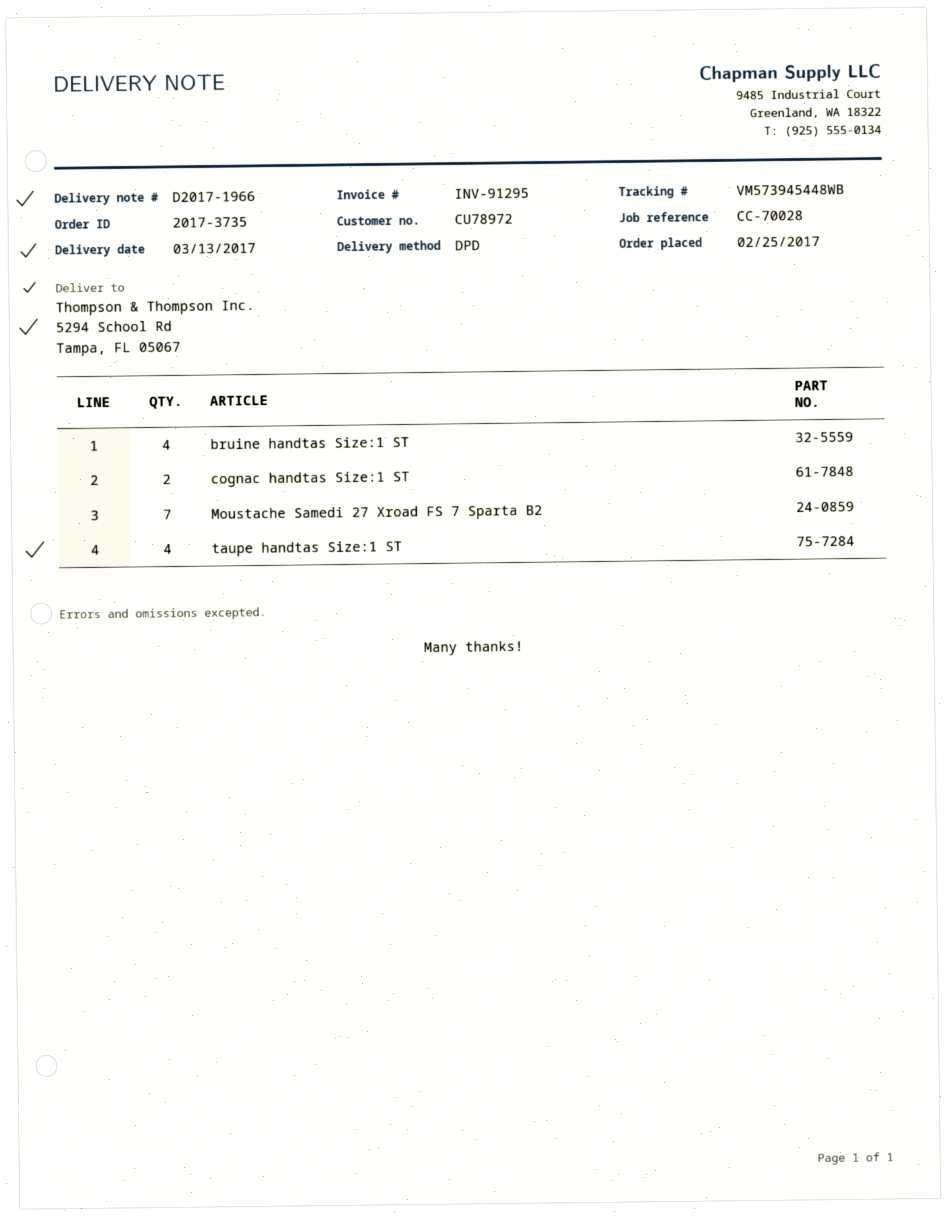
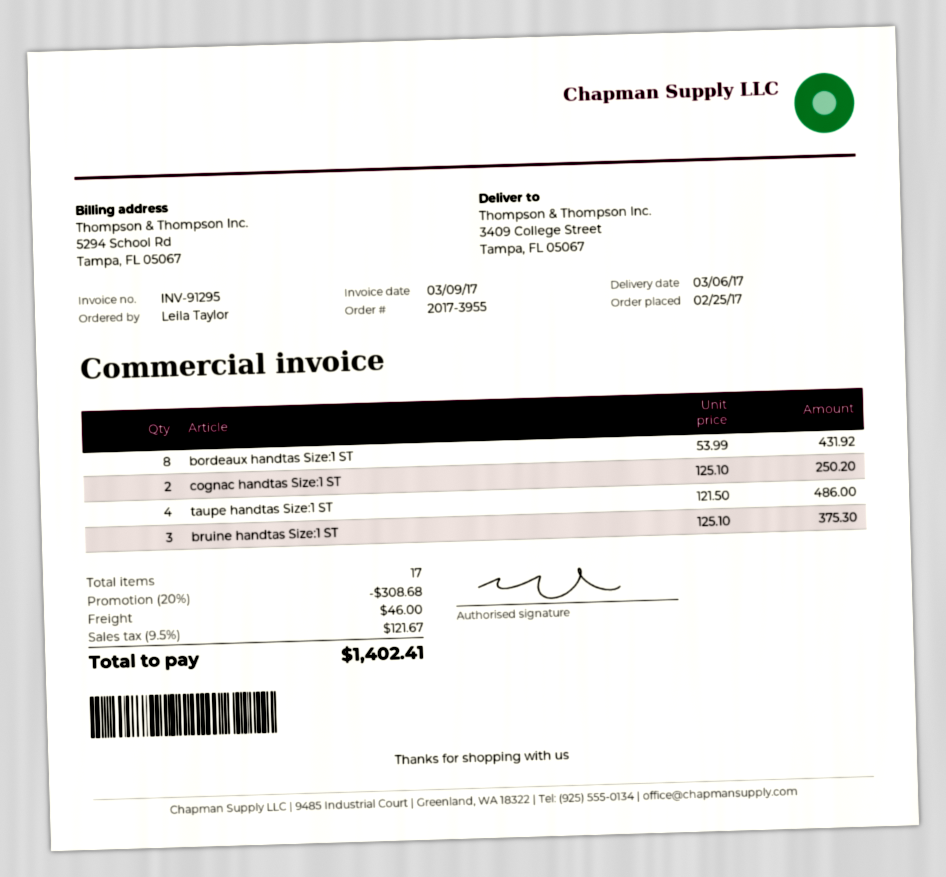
order number: 2017-3735 -> 2017-3955
delivery date: 2017-03-13 -> 2017-03-06
ship to: 5294 School Rd, Tampa, FL 05067 -> 3409 College Street, Tampa, FL 05067
bruine handtas Size:1 ST: 4 -> 3
Moustache Samedi 27 Xroad FS 7 Sparta B2: 7 -> none
bordeaux handtas Size:1 ST: none -> 8

